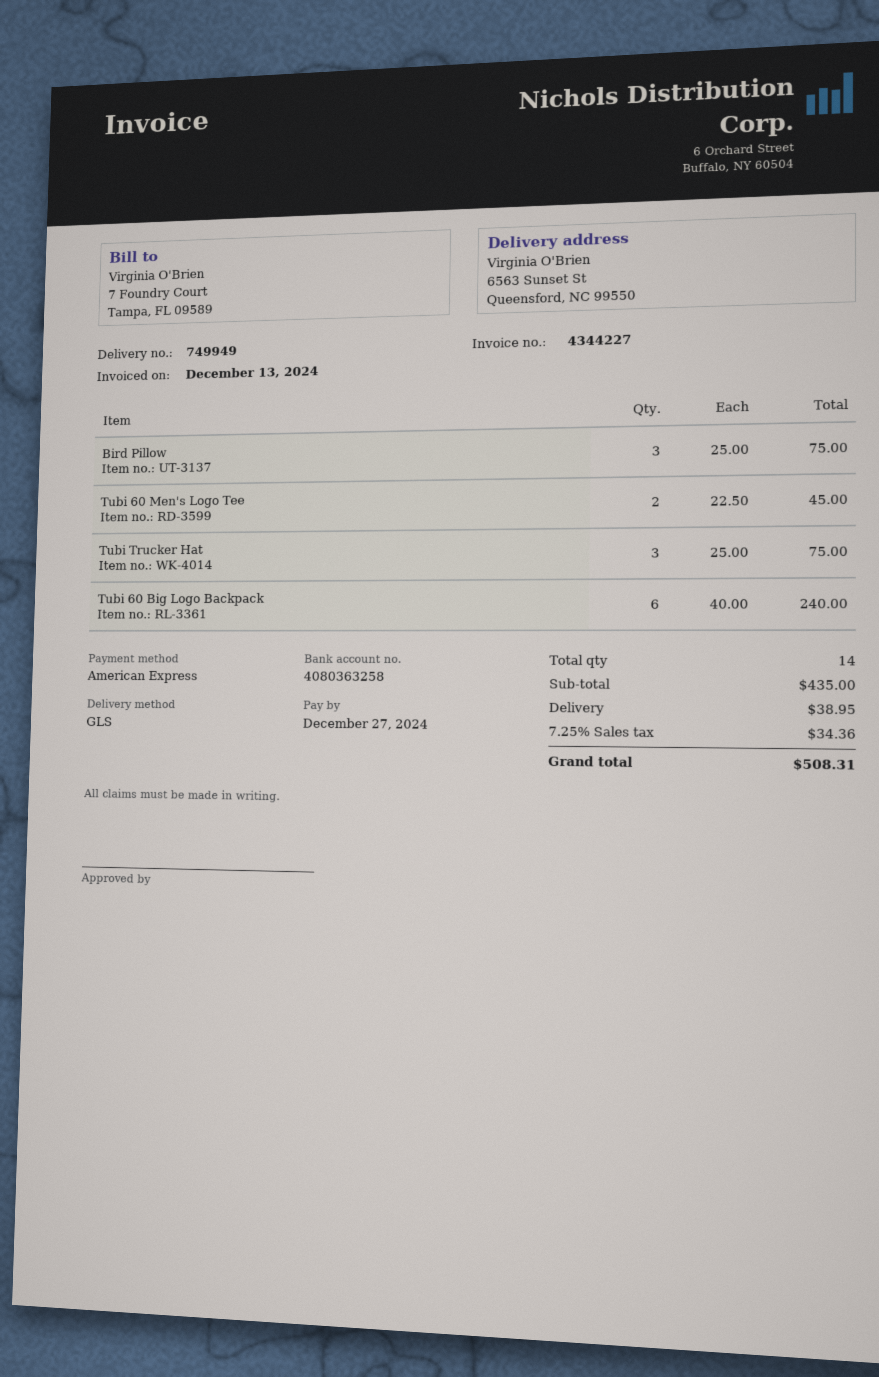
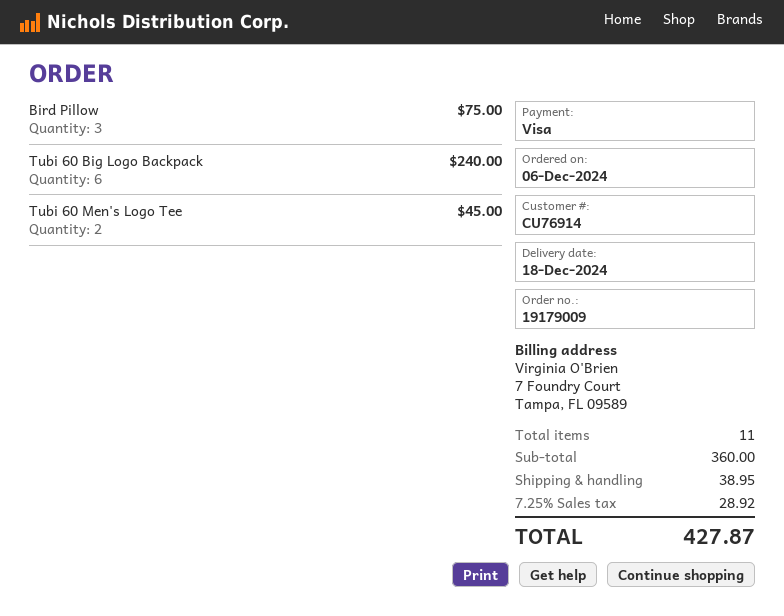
payment method: American Express -> Visa
Tubi Trucker Hat: 3 for 75.00 -> none
total quantity: 14 -> 11
subtotal: 435.00 -> 360.00
tax: 7.25% = 34.36 -> 7.25% = 28.92
total: 508.31 -> 427.87

